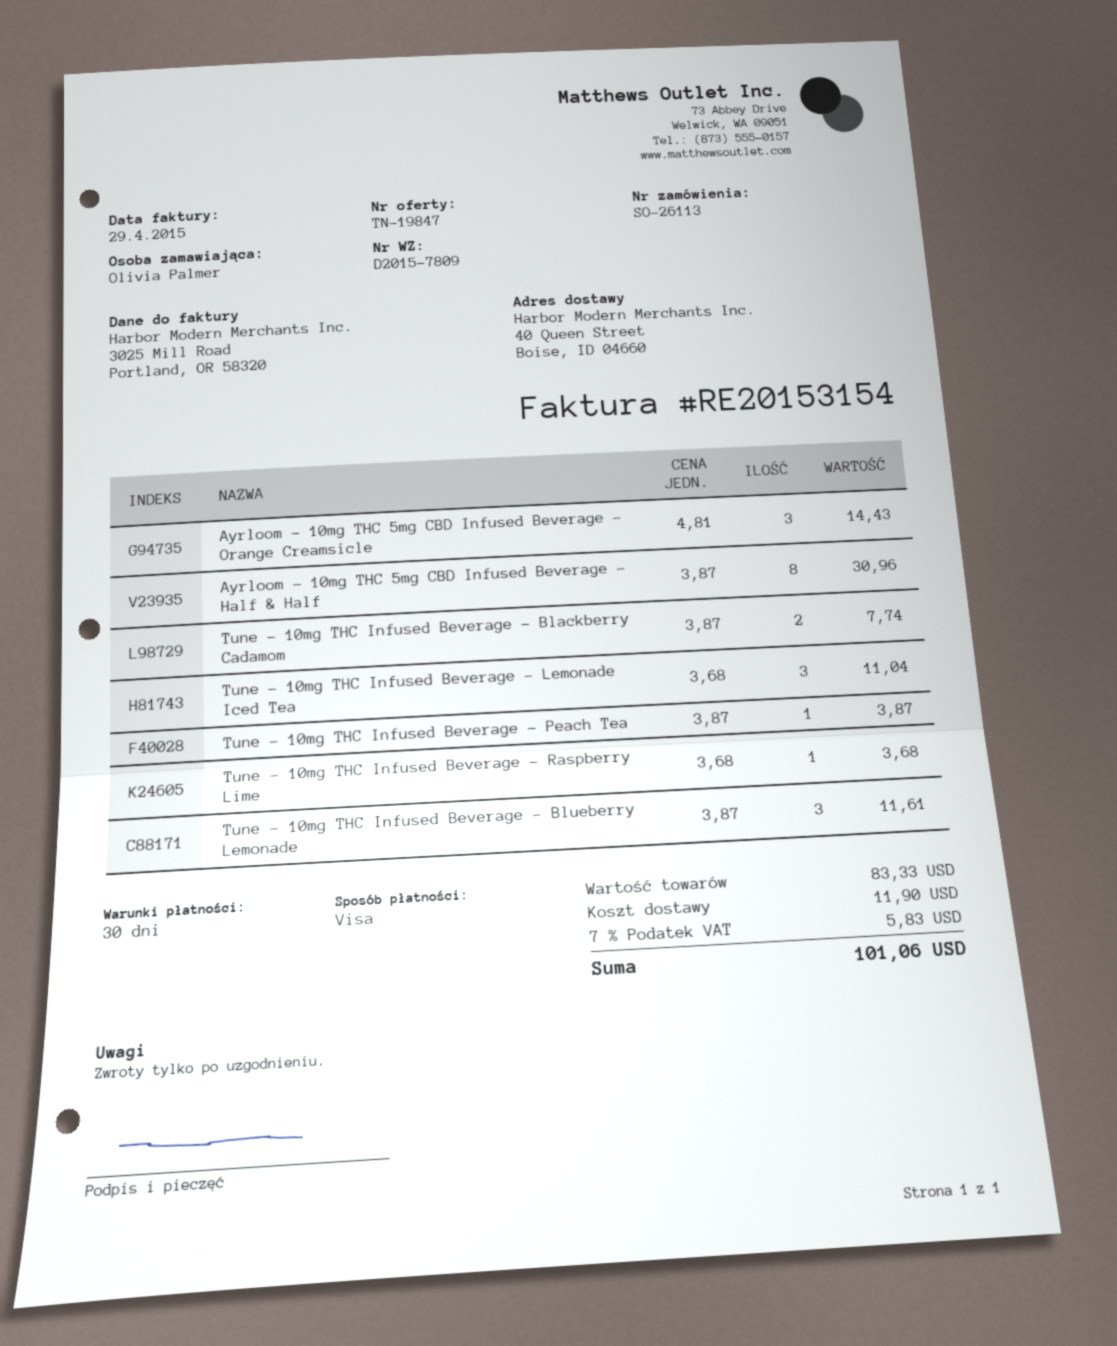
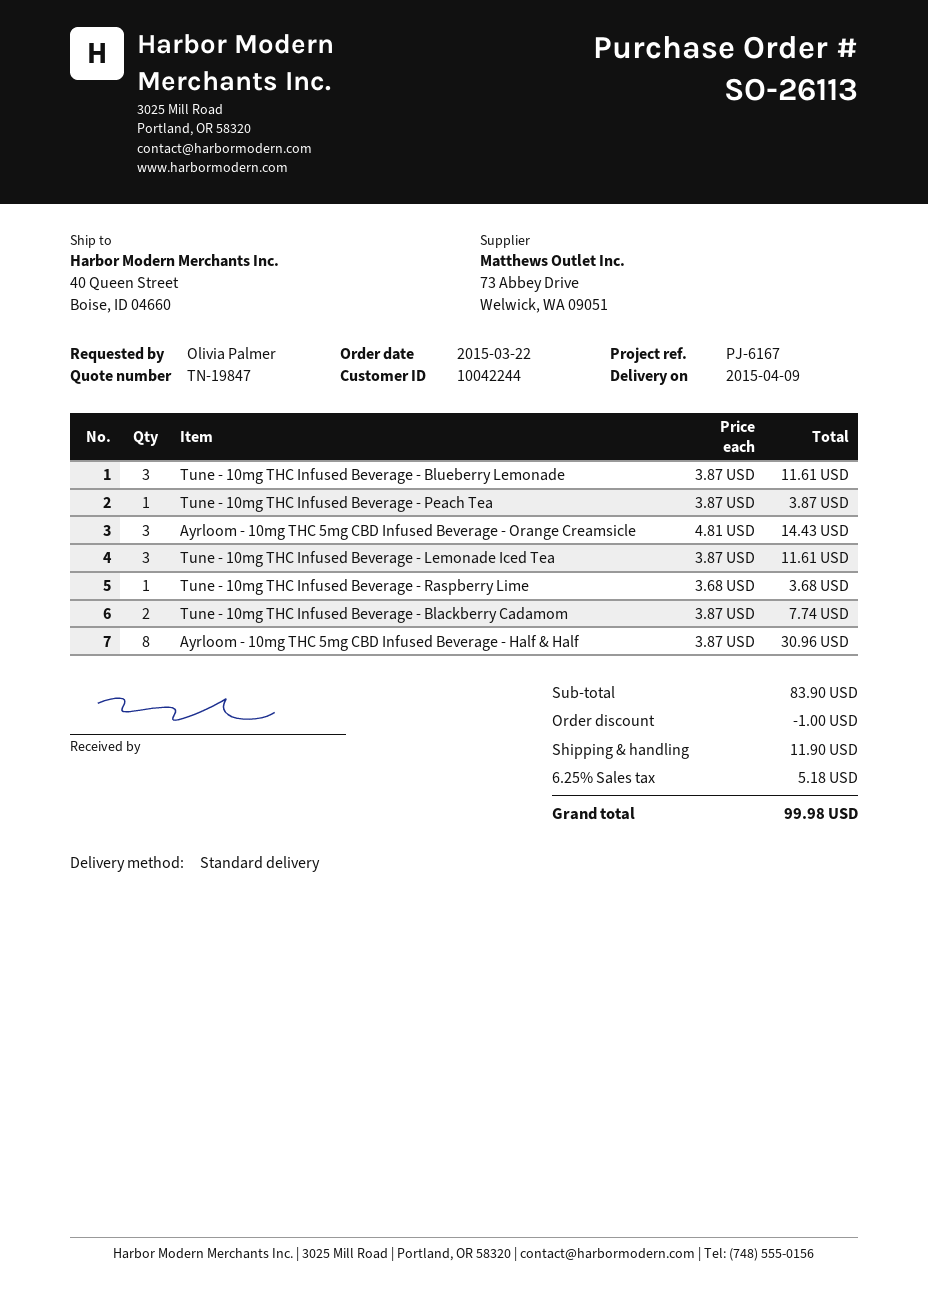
Tune - 10mg THC Infused Beverage - Lemonade Iced Tea: 3 x 3.68 = 11.04 -> 3 x 3.87 = 11.61
subtotal: 83.33 -> 83.90
discount: none -> 1.00
tax: 7% = 5.83 -> 6.25% = 5.18
total: 101.06 -> 99.98

